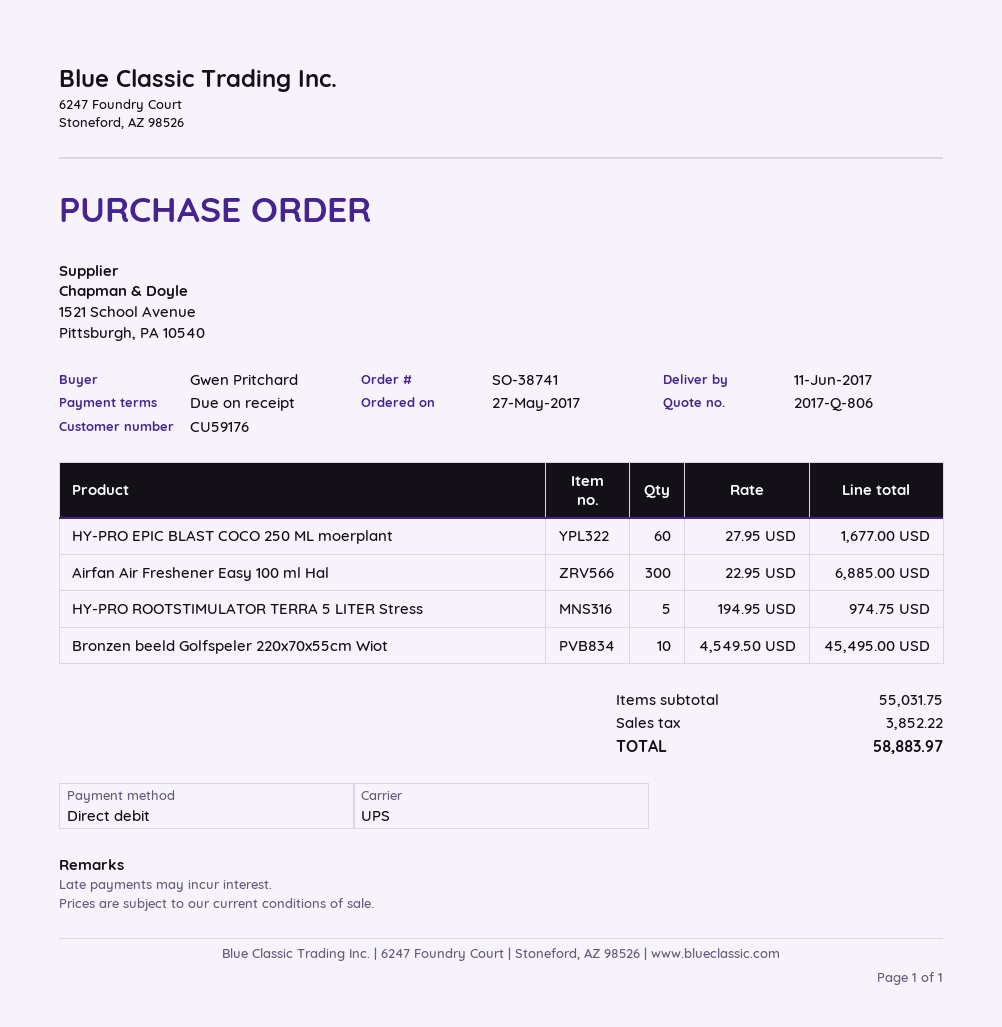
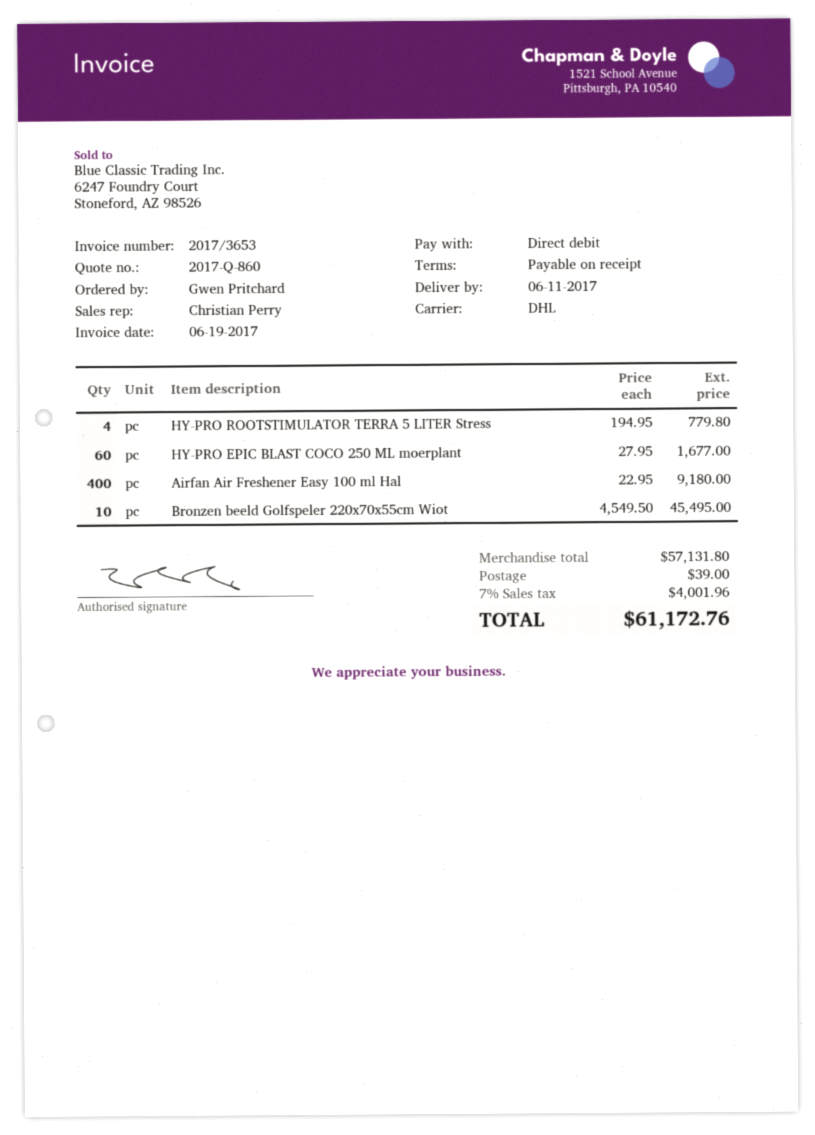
quote number: 2017-Q-806 -> 2017-Q-860
shipping method: UPS -> DHL
Airfan Air Freshener Easy 100 ml Hal: 300 x 22.95 = 6885.00 -> 400 x 22.95 = 9180.00
HY-PRO ROOTSTIMULATOR TERRA 5 LITER Stress: 5 x 194.95 = 974.75 -> 4 x 194.95 = 779.80
subtotal: 55031.75 -> 57131.80
shipping: none -> 39.00
tax: 3852.22 -> 4001.96
total: 58883.97 -> 61172.76

